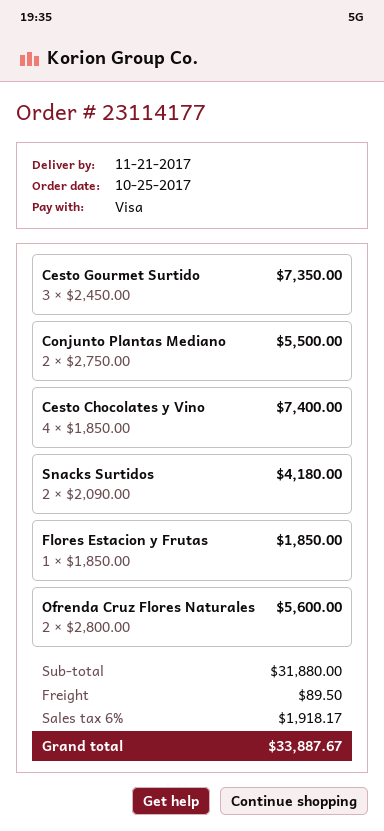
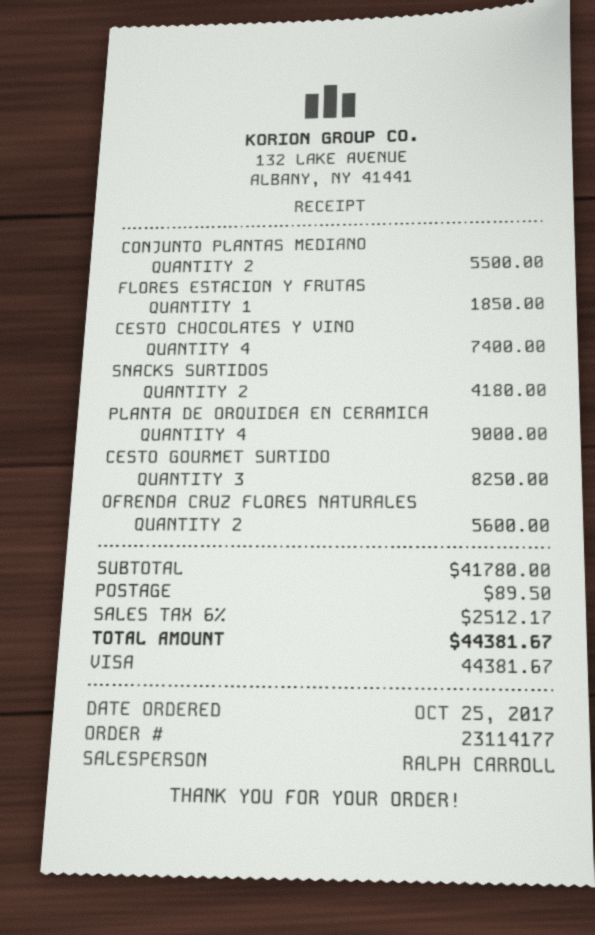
Cesto Gourmet Surtido: 3 for 7350.00 -> 3 for 8250.00
PLANTA DE ORQUIDEA EN CERAMICA: none -> 4 for 9000.00
subtotal: 31880.00 -> 41780.00
tax: 6% = 1918.17 -> 6% = 2512.17
total: 33887.67 -> 44381.67

